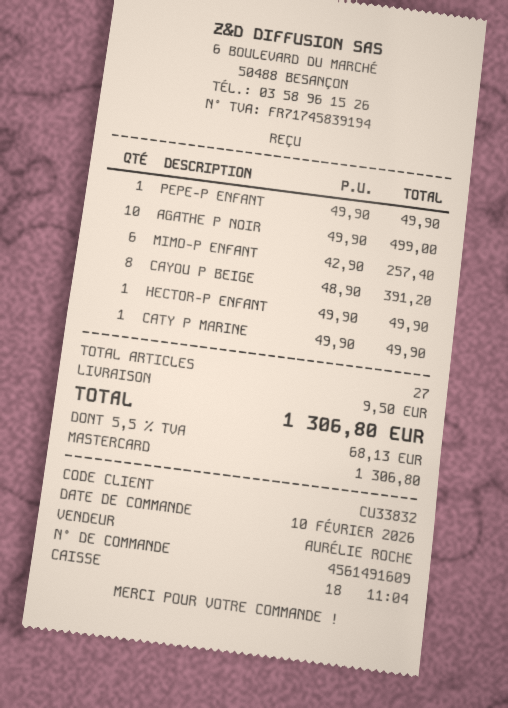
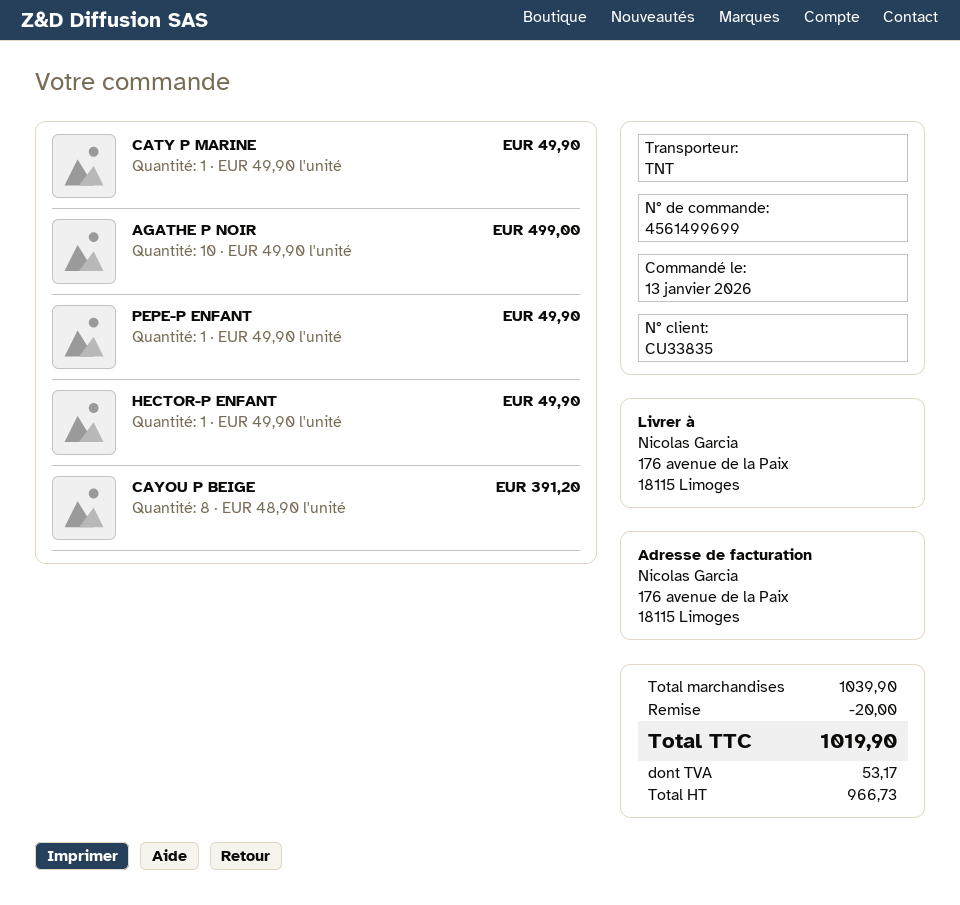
order number: 4561491609 -> 4561499699
order date: 2026-02-10 -> 2026-01-13
customer number: CU33832 -> CU33835
MIMO-P ENFANT: 6 x 42.90 = 257.40 -> none
discount: none -> 20.00
shipping: 9.50 -> none
tax: 68.13 -> 53.17
total: 1306.80 -> 1019.90

